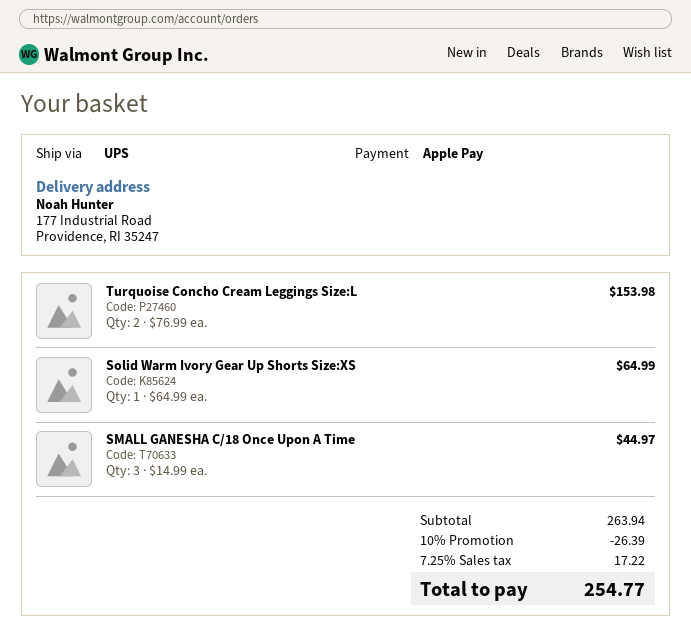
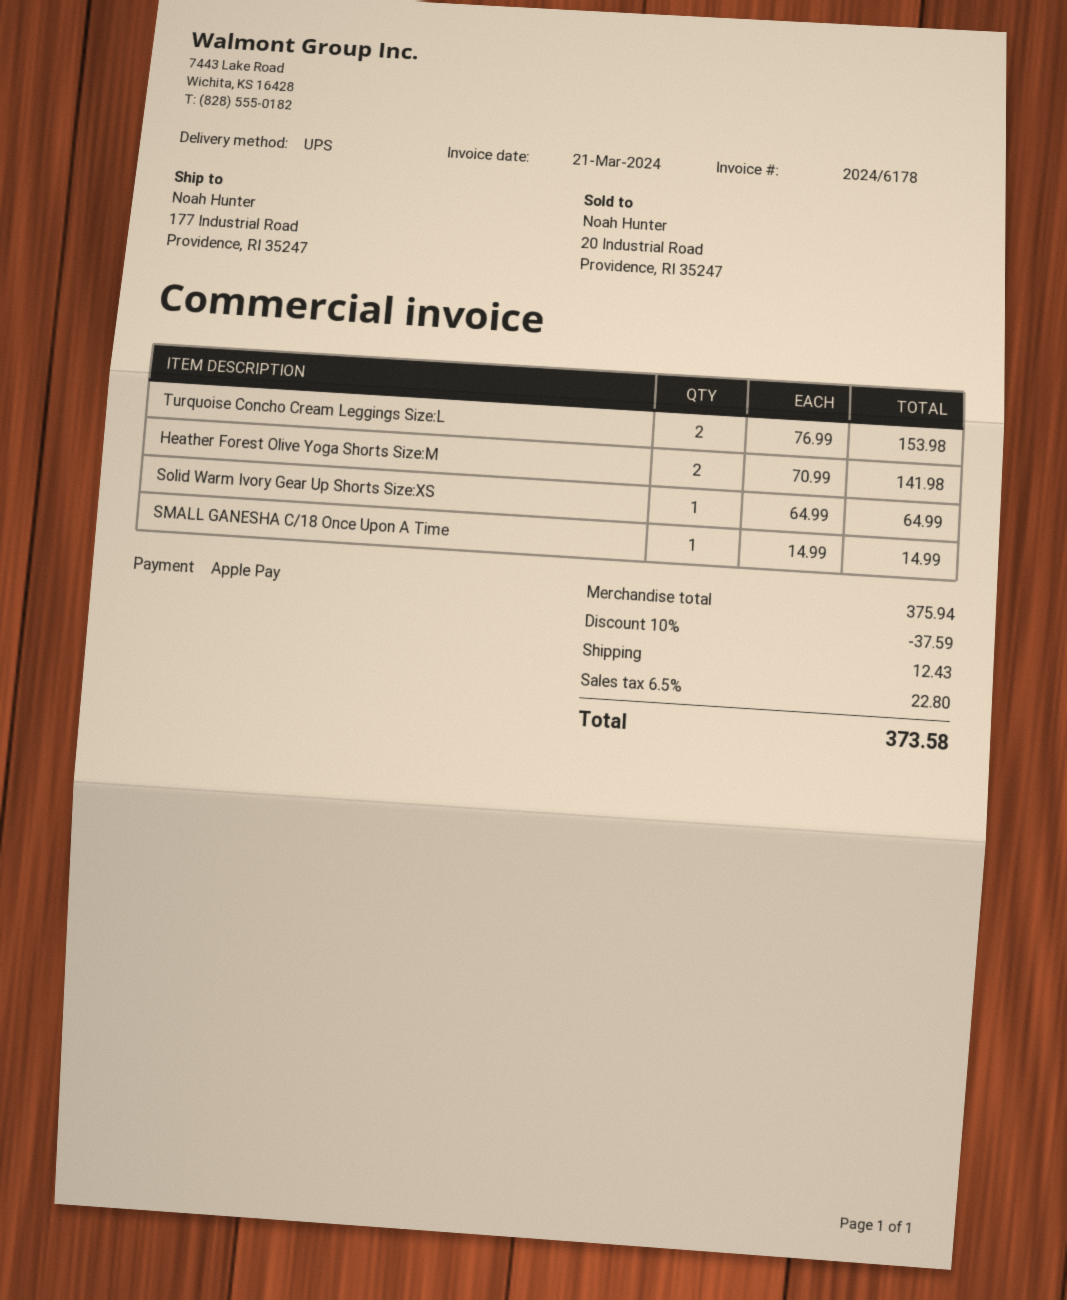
SMALL GANESHA C/18 Once Upon A Time: 3 x 14.99 = 44.97 -> 1 x 14.99 = 14.99
Heather Forest Olive Yoga Shorts Size:M: none -> 2 x 70.99 = 141.98
subtotal: 263.94 -> 375.94
discount: 10% = 26.39 -> 10% = 37.59
shipping: none -> 12.43
tax: 7.25% = 17.22 -> 6.5% = 22.80
total: 254.77 -> 373.58

